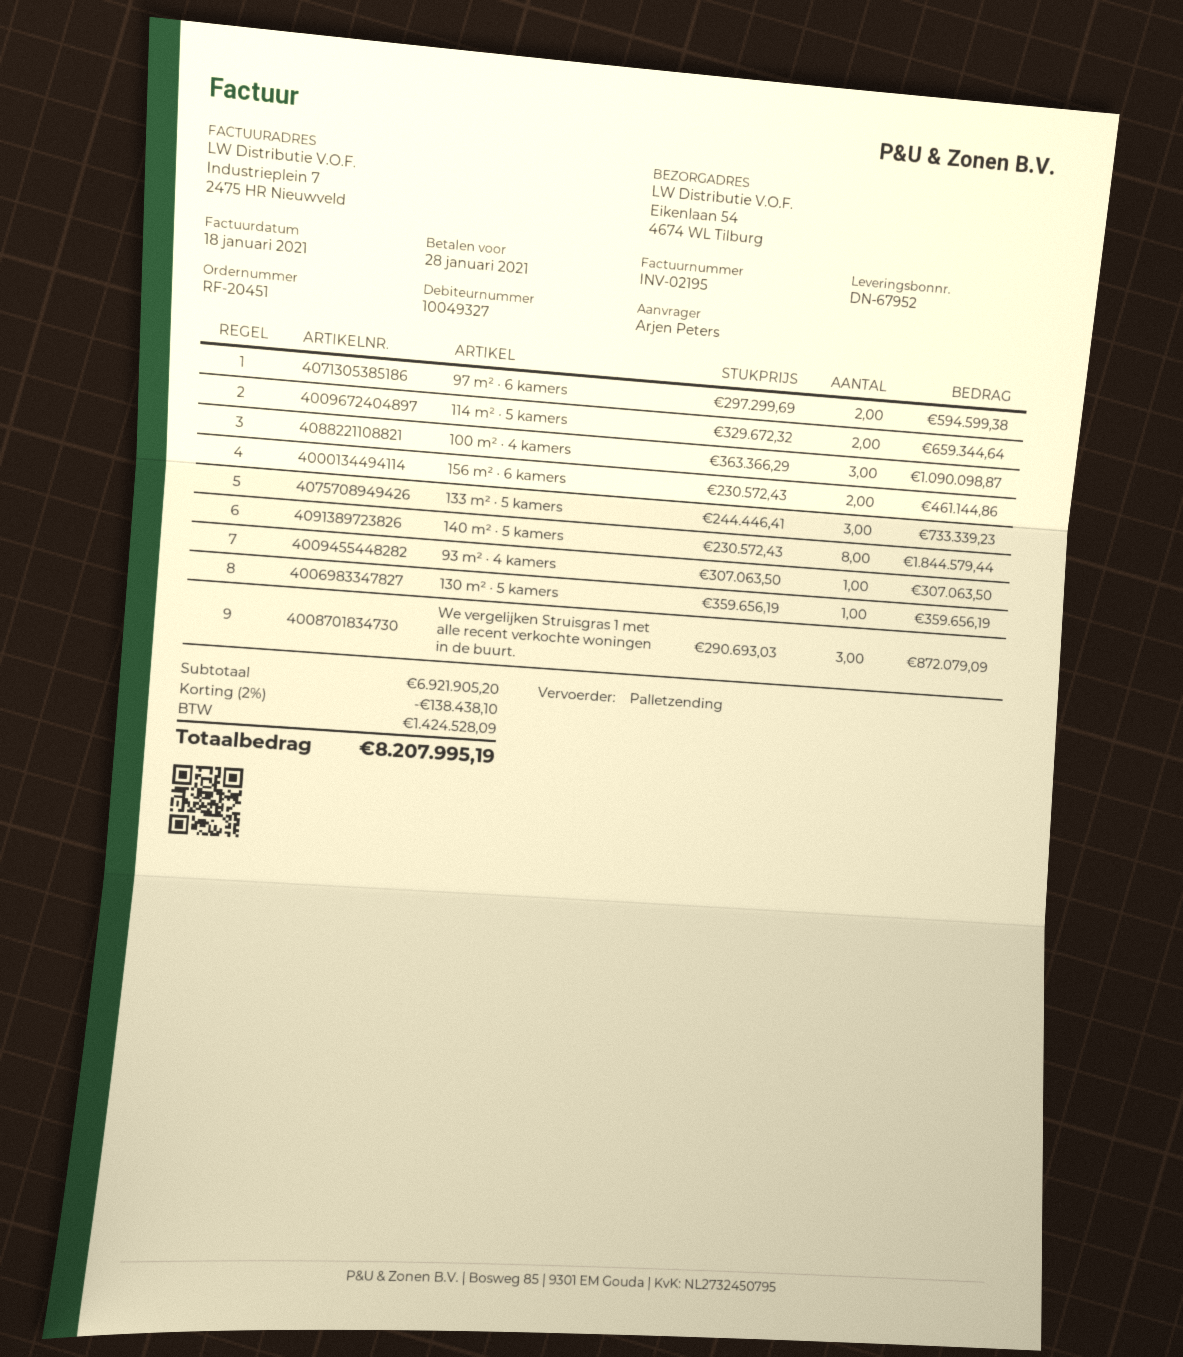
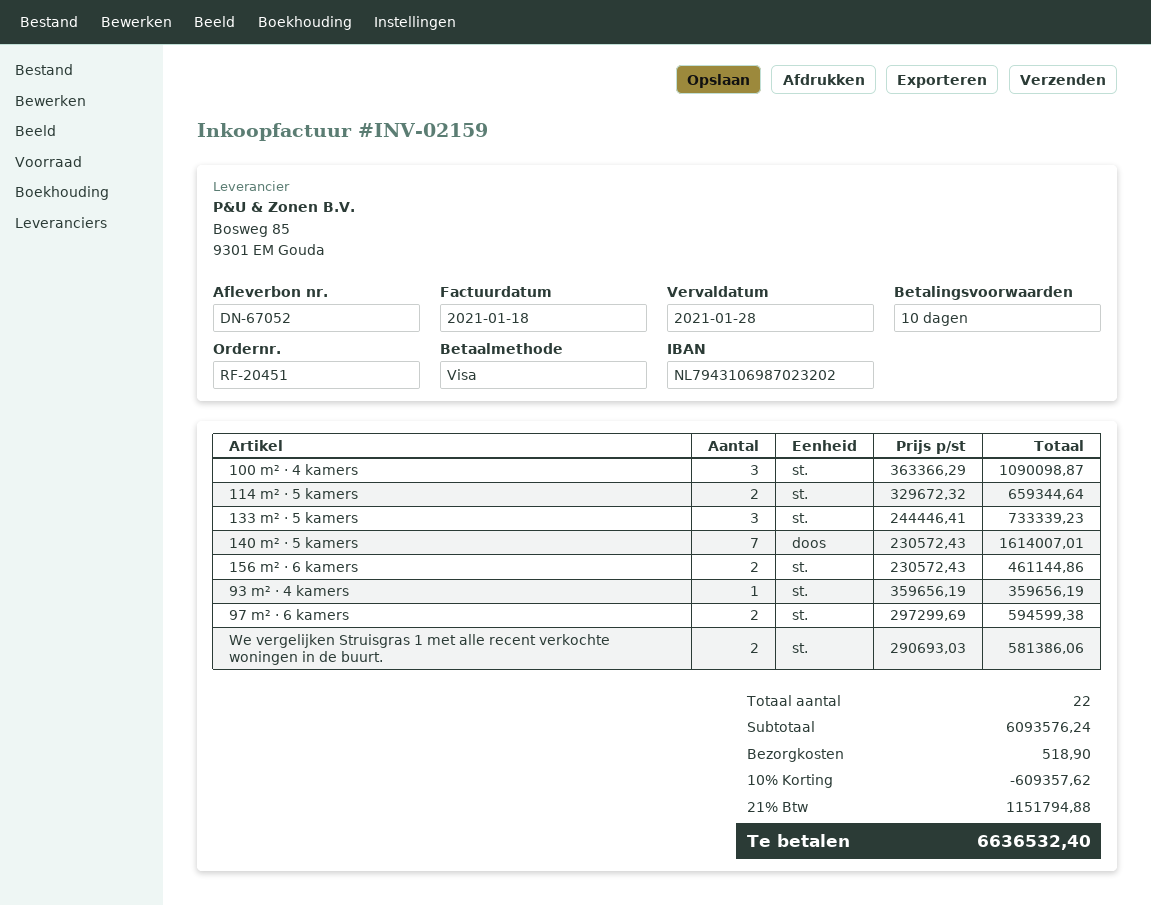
delivery note number: DN-67952 -> DN-67052
invoice number: INV-02195 -> INV-02159
140 m² · 5 kamers: 8 x 230572.43 = 1844579.44 -> 7 x 230572.43 = 1614007.01
93 m² · 4 kamers: 1 x 307063.50 = 307063.50 -> 1 x 359656.19 = 359656.19
130 m² · 5 kamers: 1 x 359656.19 = 359656.19 -> none
We vergelijken Struisgras 1 met alle recent verkochte woningen in de buurt.: 3 x 290693.03 = 872079.09 -> 2 x 290693.03 = 581386.06
subtotal: 6921905.20 -> 6093576.24
discount: 2% = 138438.10 -> 10% = 609357.62
shipping: none -> 518.90
tax: 1424528.09 -> 1151794.88
total: 8207995.19 -> 6636532.40

